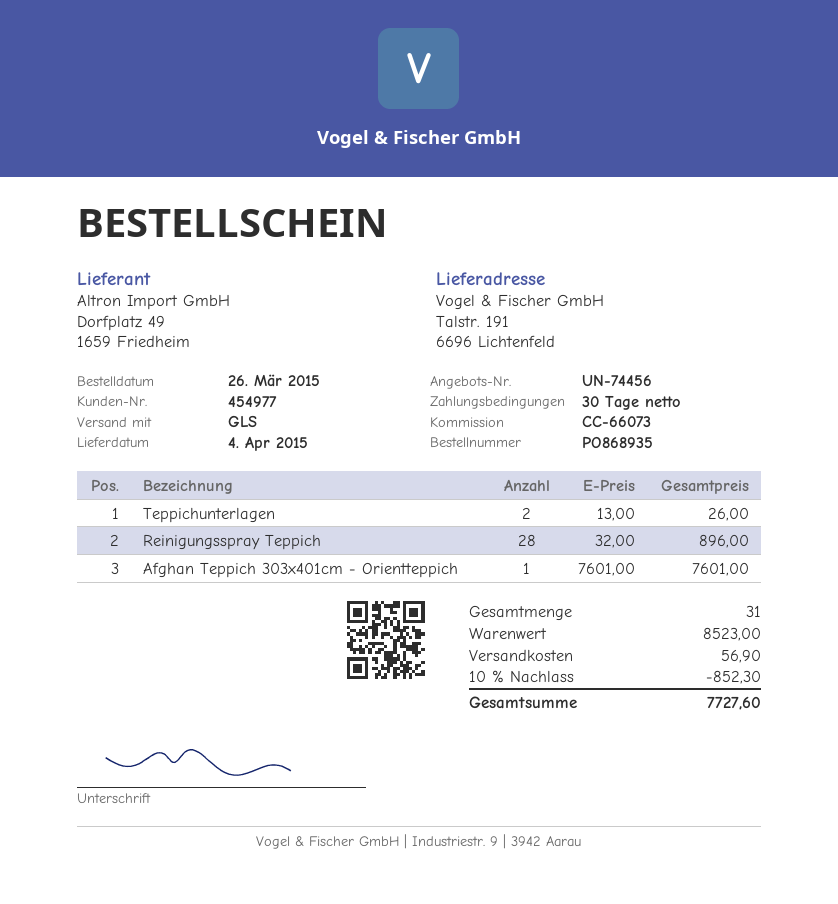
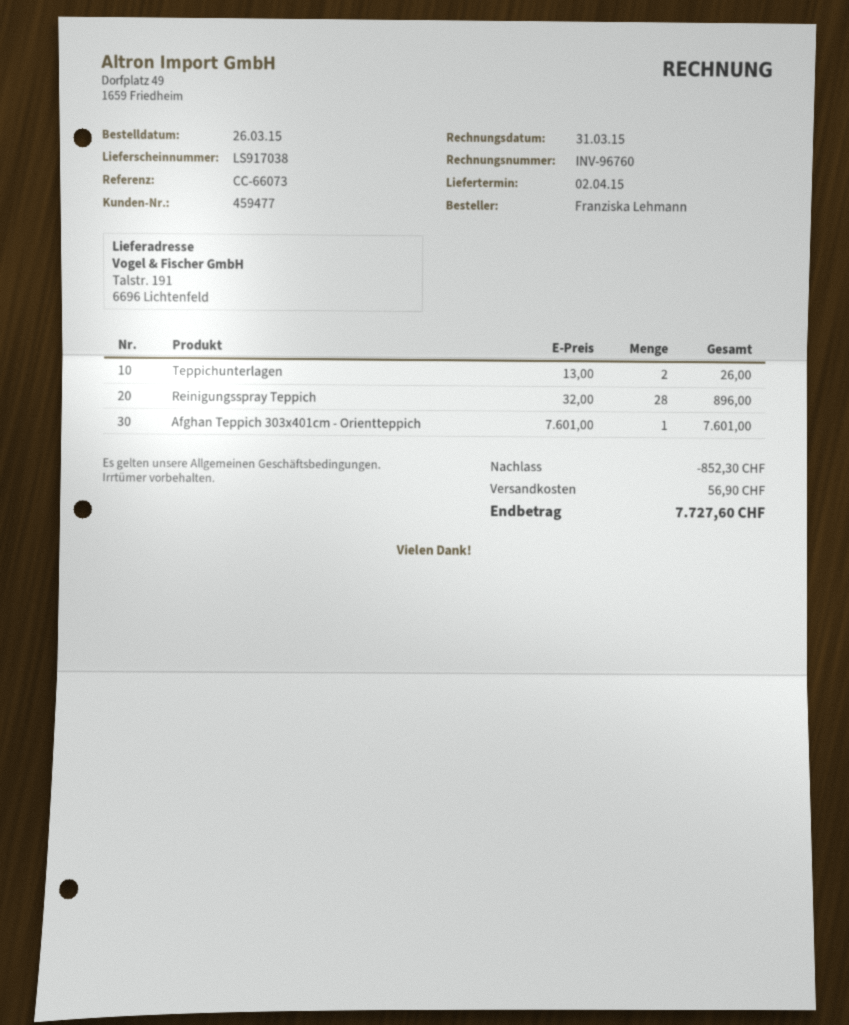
delivery date: 2015-04-04 -> 2015-04-02
customer number: 454977 -> 459477

